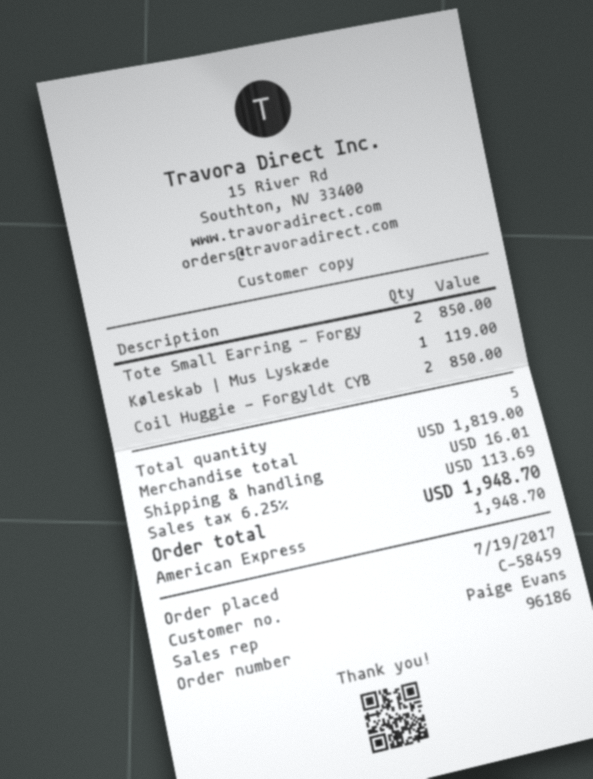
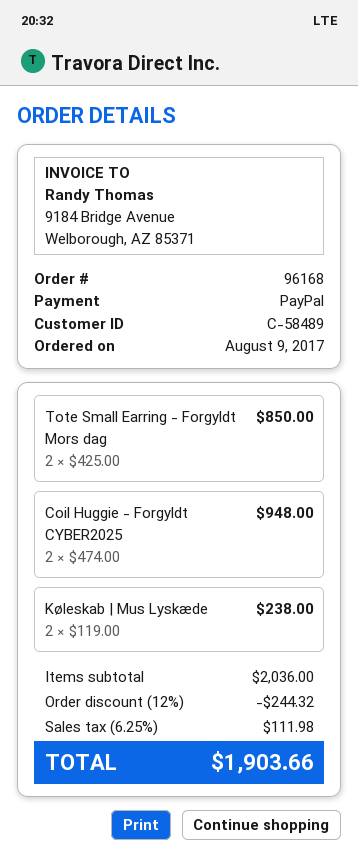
order number: 96186 -> 96168
order date: 2017-07-19 -> 2017-08-09
customer number: C-58459 -> C-58489
payment method: American Express -> PayPal
Køleskab | Mus Lyskæde: 1 for 119.00 -> 2 for 238.00
Coil Huggie - Forgyldt CYB: 2 for 850.00 -> 2 for 948.00
subtotal: 1819.00 -> 2036.00
discount: none -> 12% = 244.32
shipping: 16.01 -> none
tax: 6.25% = 113.69 -> 6.25% = 111.98
total: 1948.70 -> 1903.66

